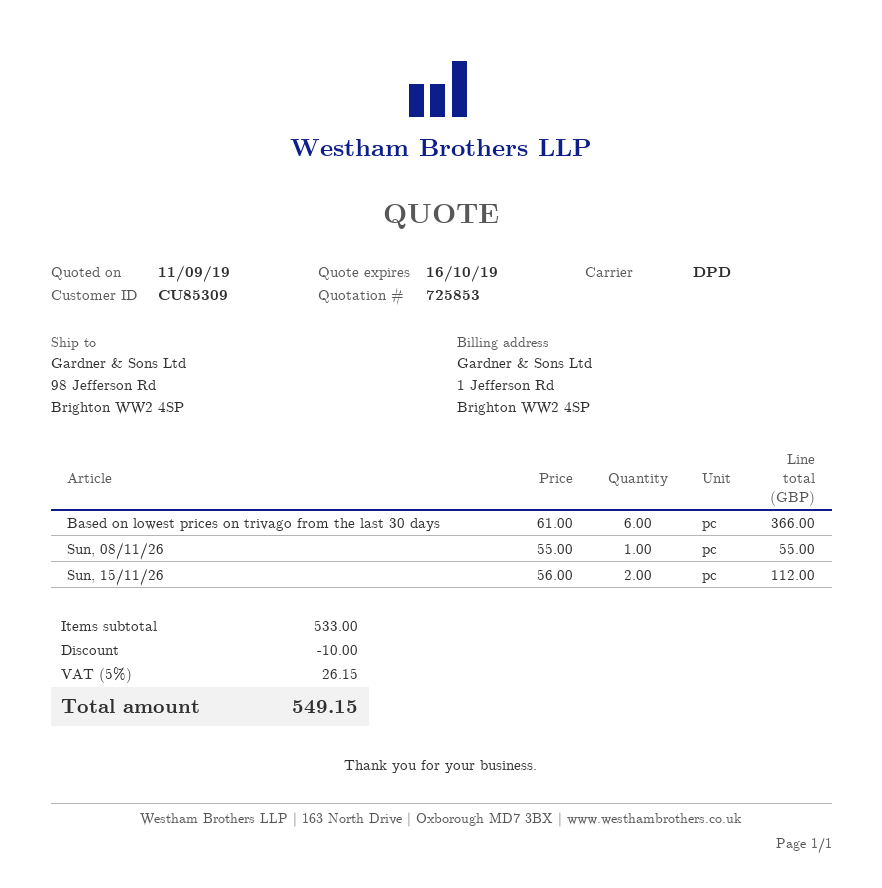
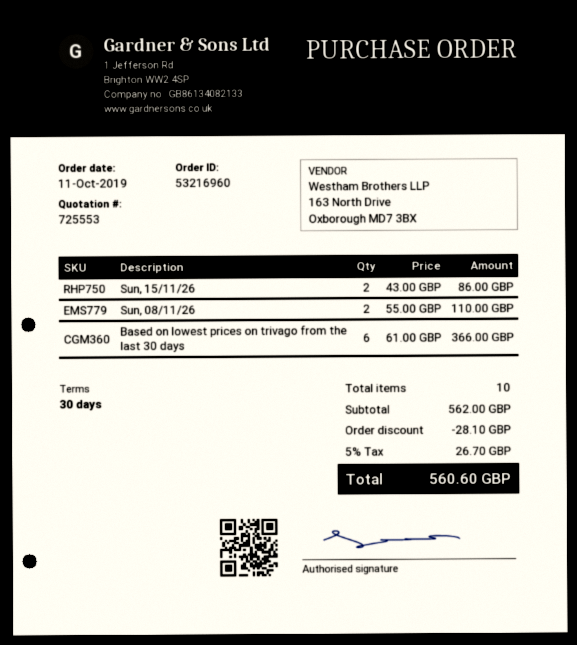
quote number: 725853 -> 725553
Sun, 08/11/26: 1 x 55.00 = 55.00 -> 2 x 55.00 = 110.00
Sun, 15/11/26: 2 x 56.00 = 112.00 -> 2 x 43.00 = 86.00
subtotal: 533.00 -> 562.00
discount: 10.00 -> 28.10
tax: 5% = 26.15 -> 5% = 26.70
total: 549.15 -> 560.60

